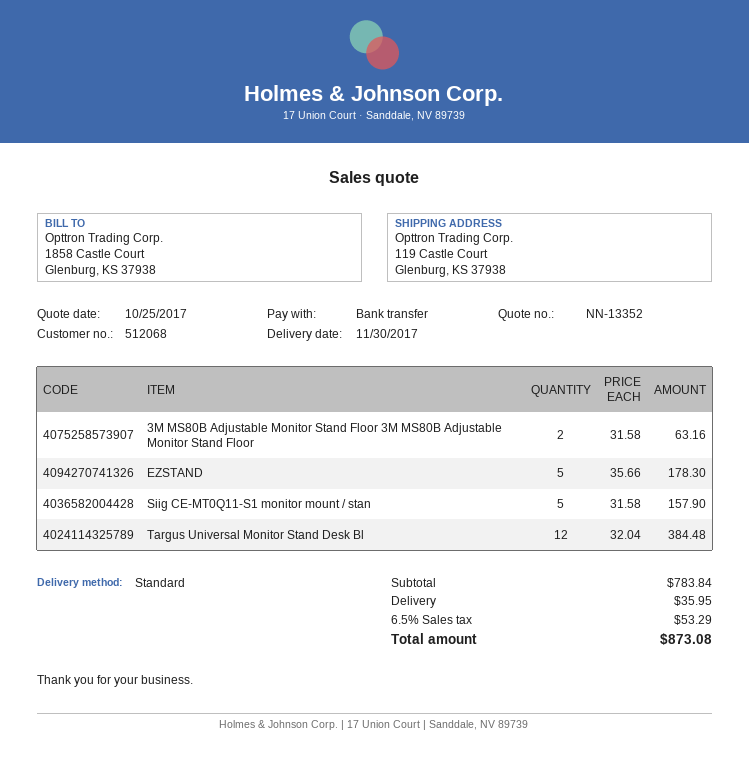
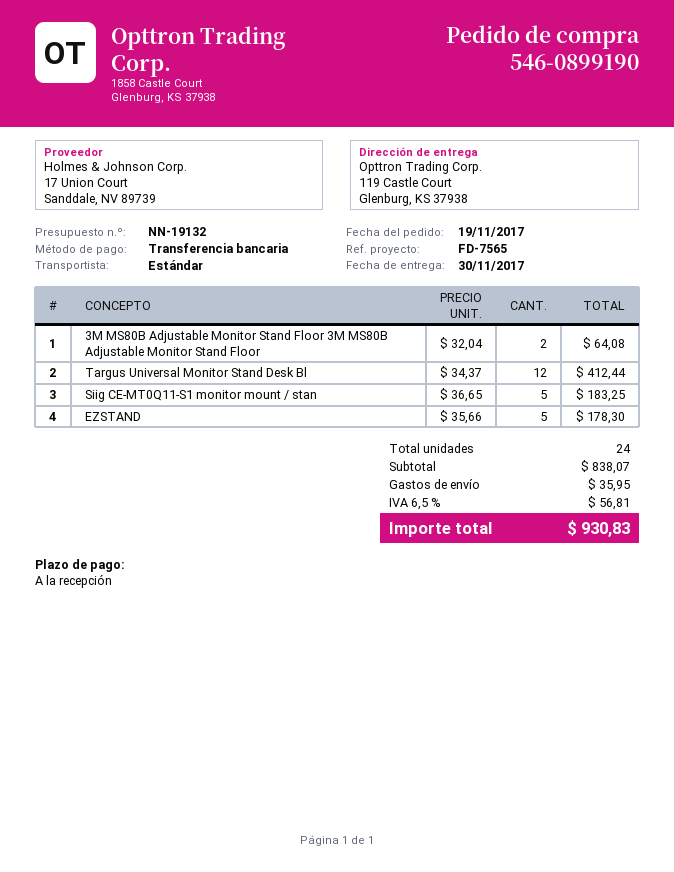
quote number: NN-13352 -> NN-19132
3M MS80B Adjustable Monitor Stand Floor 3M MS80B Adjustable Monitor Stand Floor: 2 x 31.58 = 63.16 -> 2 x 32.04 = 64.08
Siig CE-MT0Q11-S1 monitor mount / stan: 5 x 31.58 = 157.90 -> 5 x 36.65 = 183.25
Targus Universal Monitor Stand Desk Bl: 12 x 32.04 = 384.48 -> 12 x 34.37 = 412.44
subtotal: 783.84 -> 838.07
tax: 6.5% = 53.29 -> 6.5% = 56.81
total: 873.08 -> 930.83

